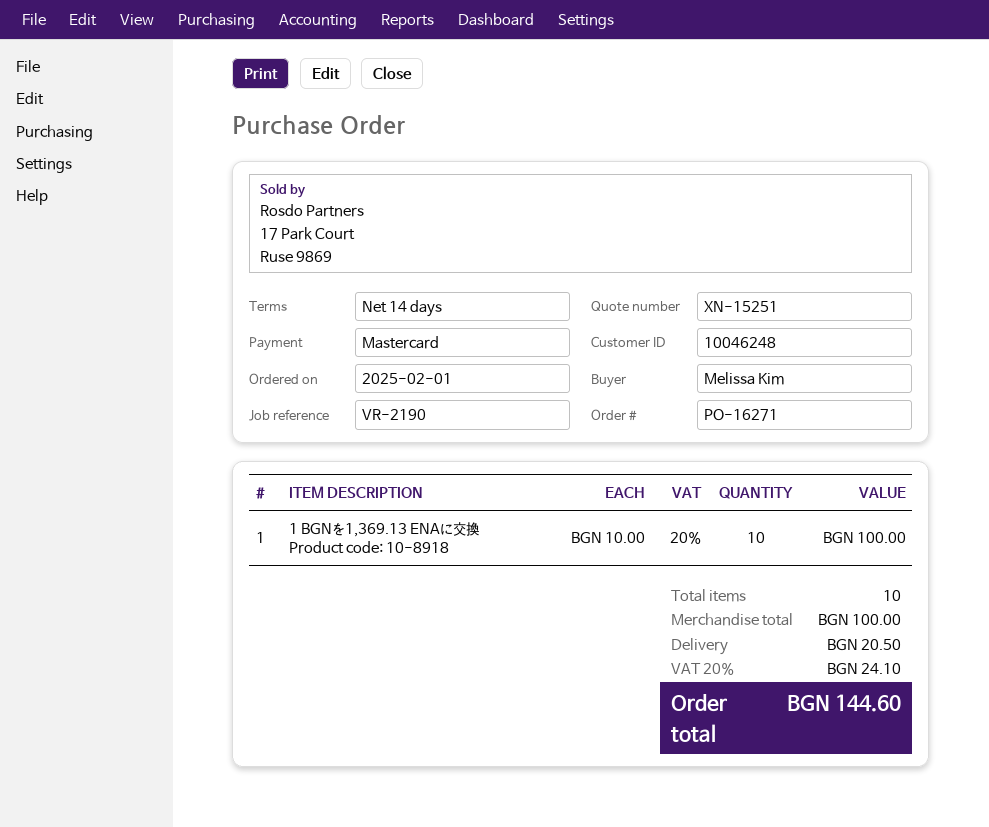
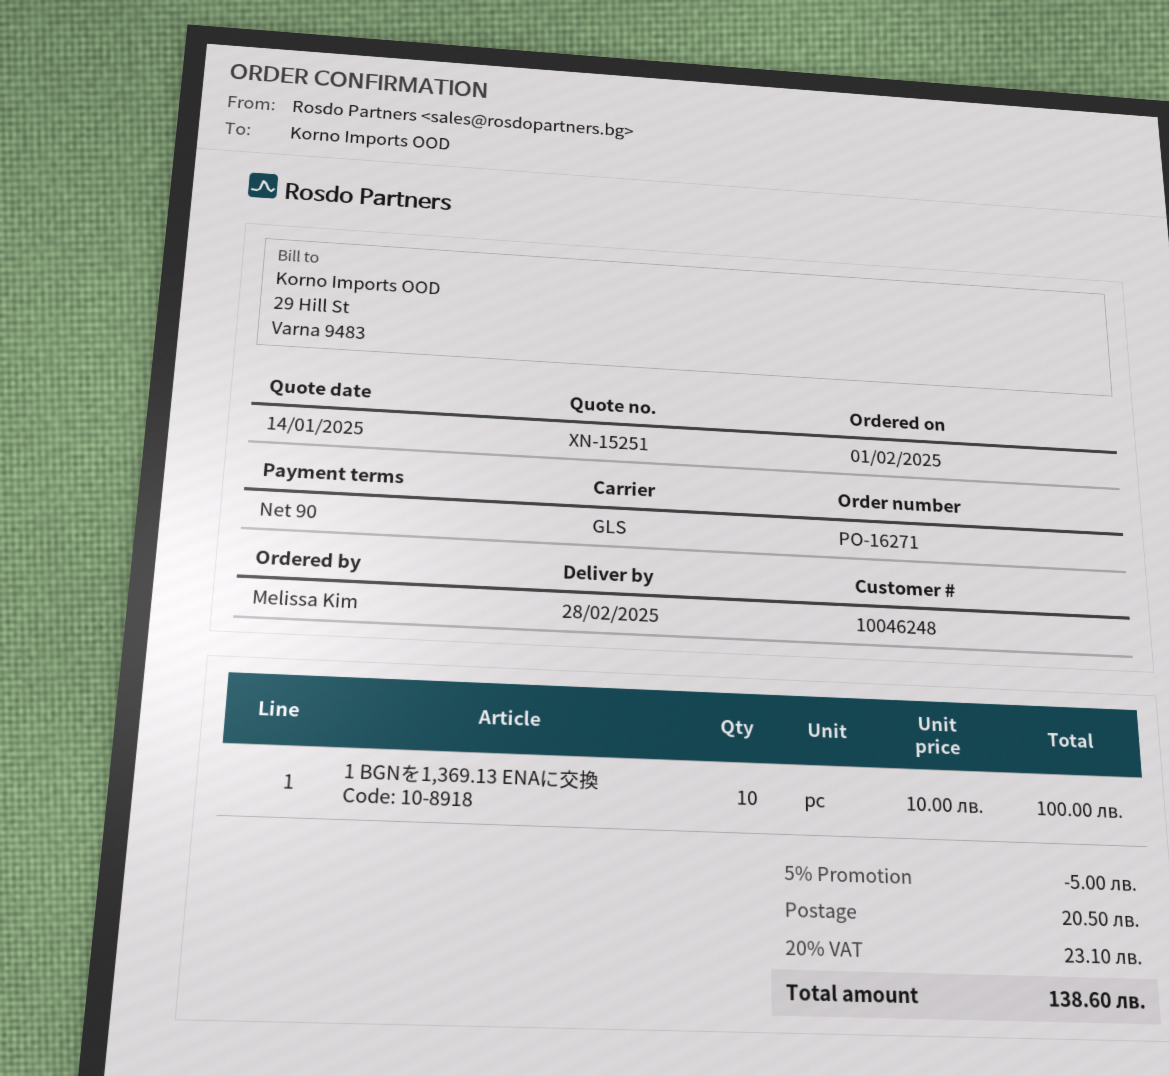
payment terms: 14 days -> 90 days
discount: none -> 5% = 5.00
tax: 20% = 24.10 -> 20% = 23.10
total: 144.60 -> 138.60

